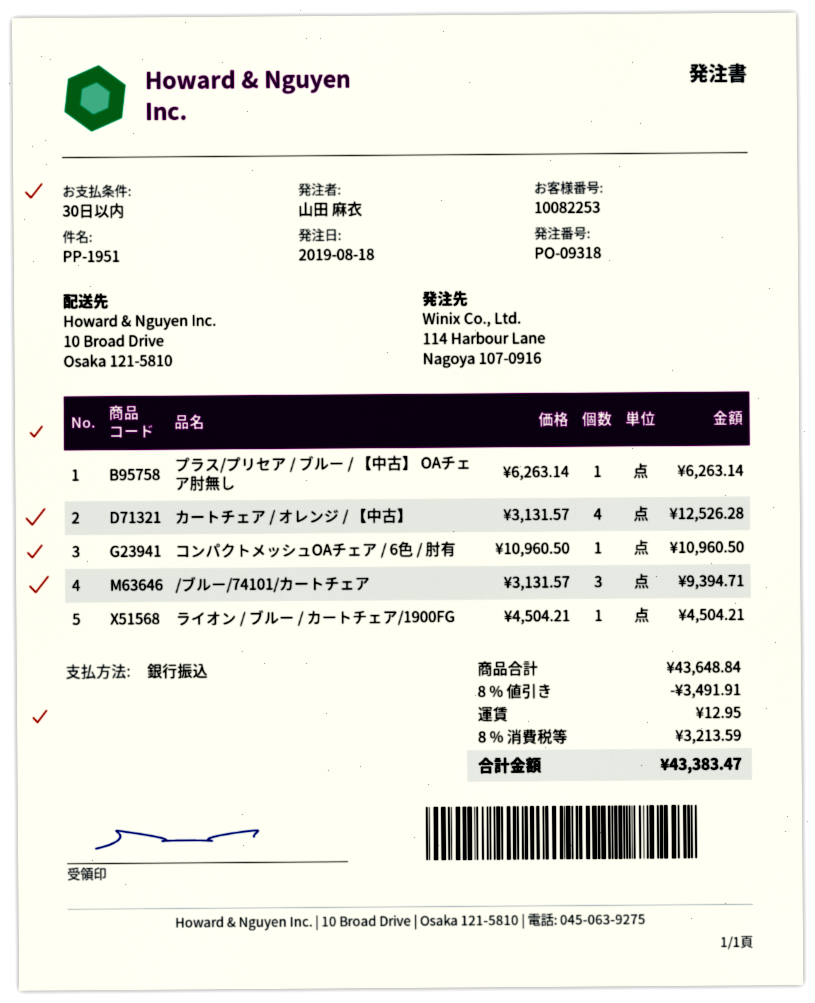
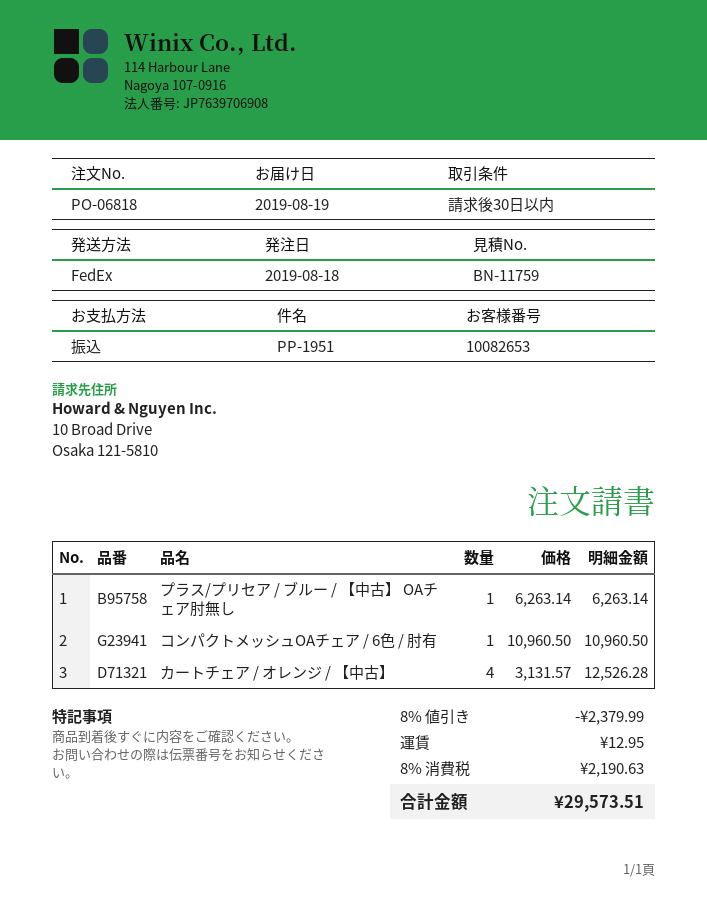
order number: PO-09318 -> PO-06818
customer number: 10082253 -> 10082653
/ブルー/74101/カートチェア: 3 x 3131.57 = 9394.71 -> none
ライオン / ブルー / カートチェア/1900FG: 1 x 4504.21 = 4504.21 -> none
discount: 8% = 3491.91 -> 8% = 2379.99
tax: 8% = 3213.59 -> 8% = 2190.63
total: 43383.47 -> 29573.51

